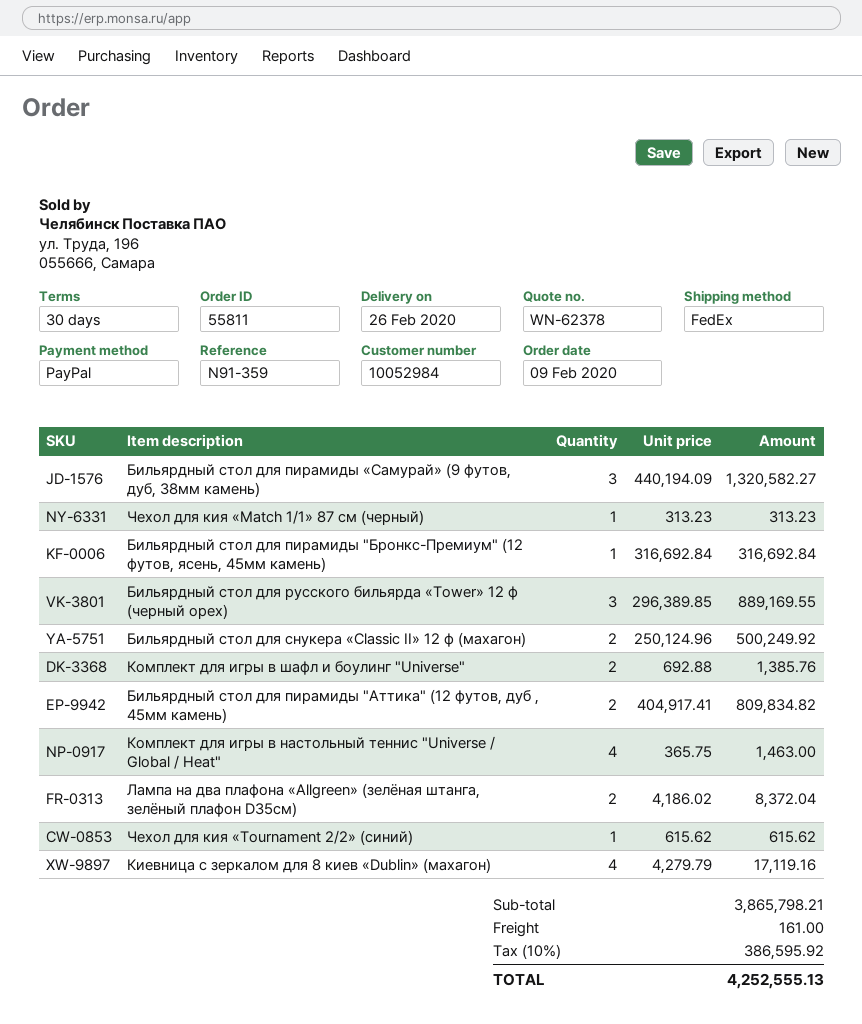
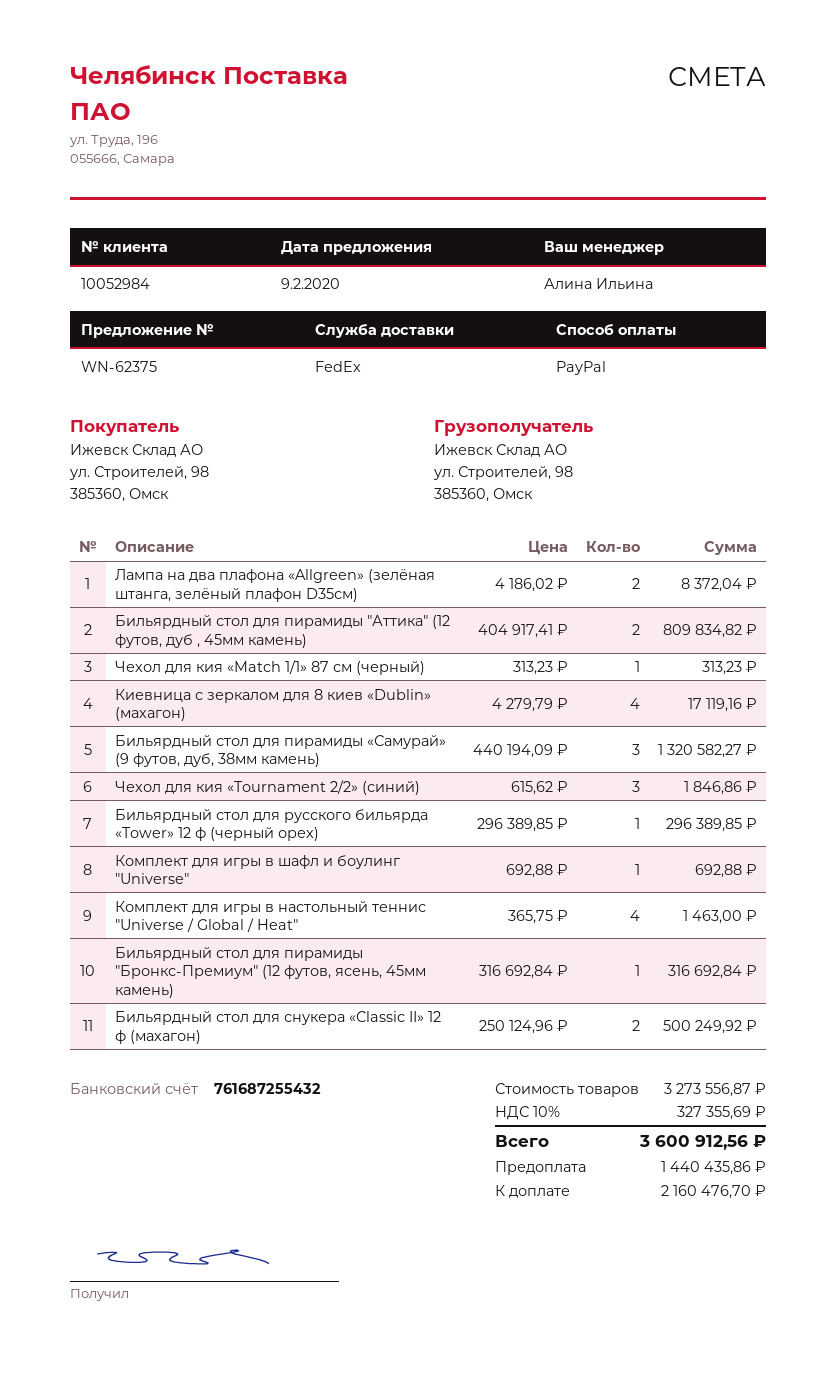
quote number: WN-62378 -> WN-62375
Бильярдный стол для русского бильярда «Tower» 12 ф (черный орех): 3 x 296389.85 = 889169.55 -> 1 x 296389.85 = 296389.85
Комплект для игры в шафл и боулинг "Universe": 2 x 692.88 = 1385.76 -> 1 x 692.88 = 692.88
Чехол для кия «Tournament 2/2» (синий): 1 x 615.62 = 615.62 -> 3 x 615.62 = 1846.86
subtotal: 3865798.21 -> 3273556.87
shipping: 161.00 -> none
tax: 10% = 386595.92 -> 10% = 327355.69
total: 4252555.13 -> 3600912.56

